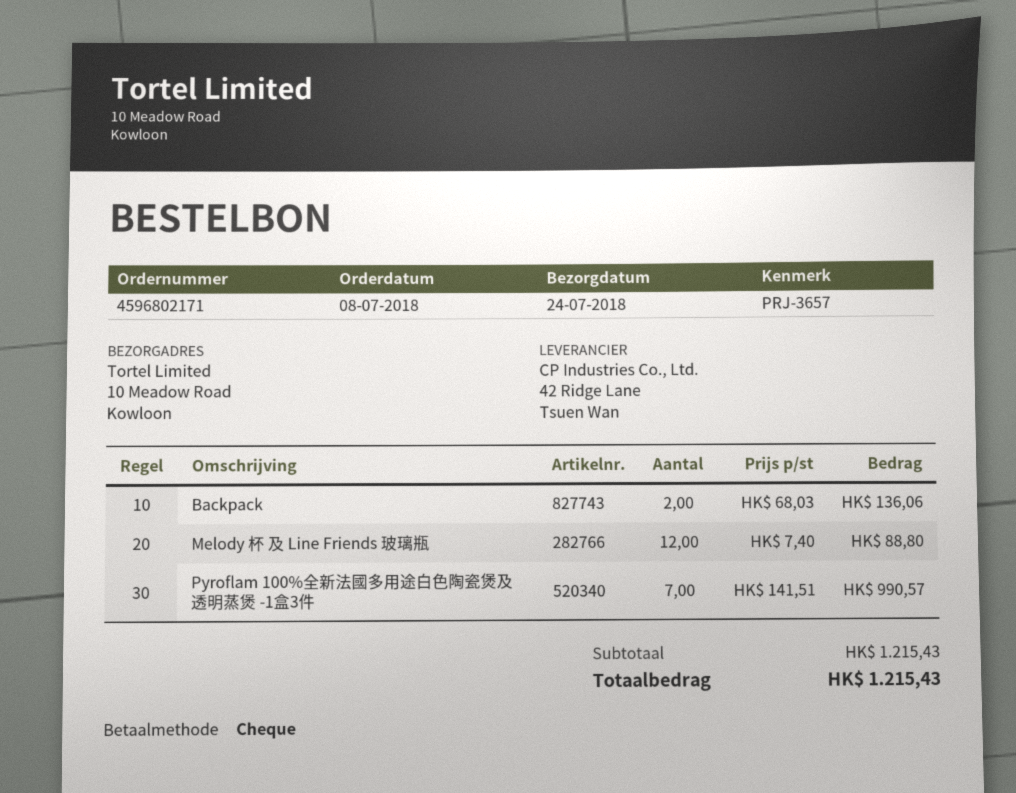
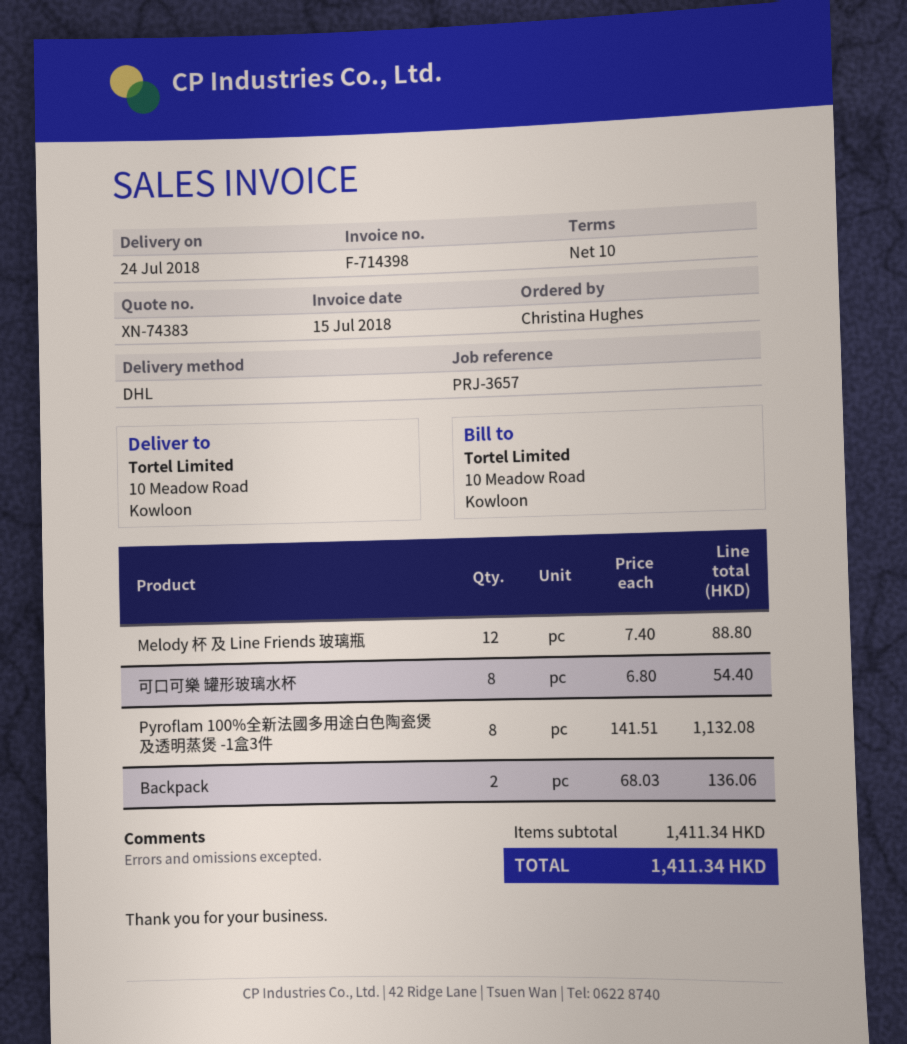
Pyroflam 100%全新法國多用途白色陶瓷煲及透明蒸煲 -1盒3件: 7 x 141.51 = 990.57 -> 8 x 141.51 = 1132.08
可口可樂 罐形玻璃水杯: none -> 8 x 6.80 = 54.40
subtotal: 1215.43 -> 1411.34
total: 1215.43 -> 1411.34

